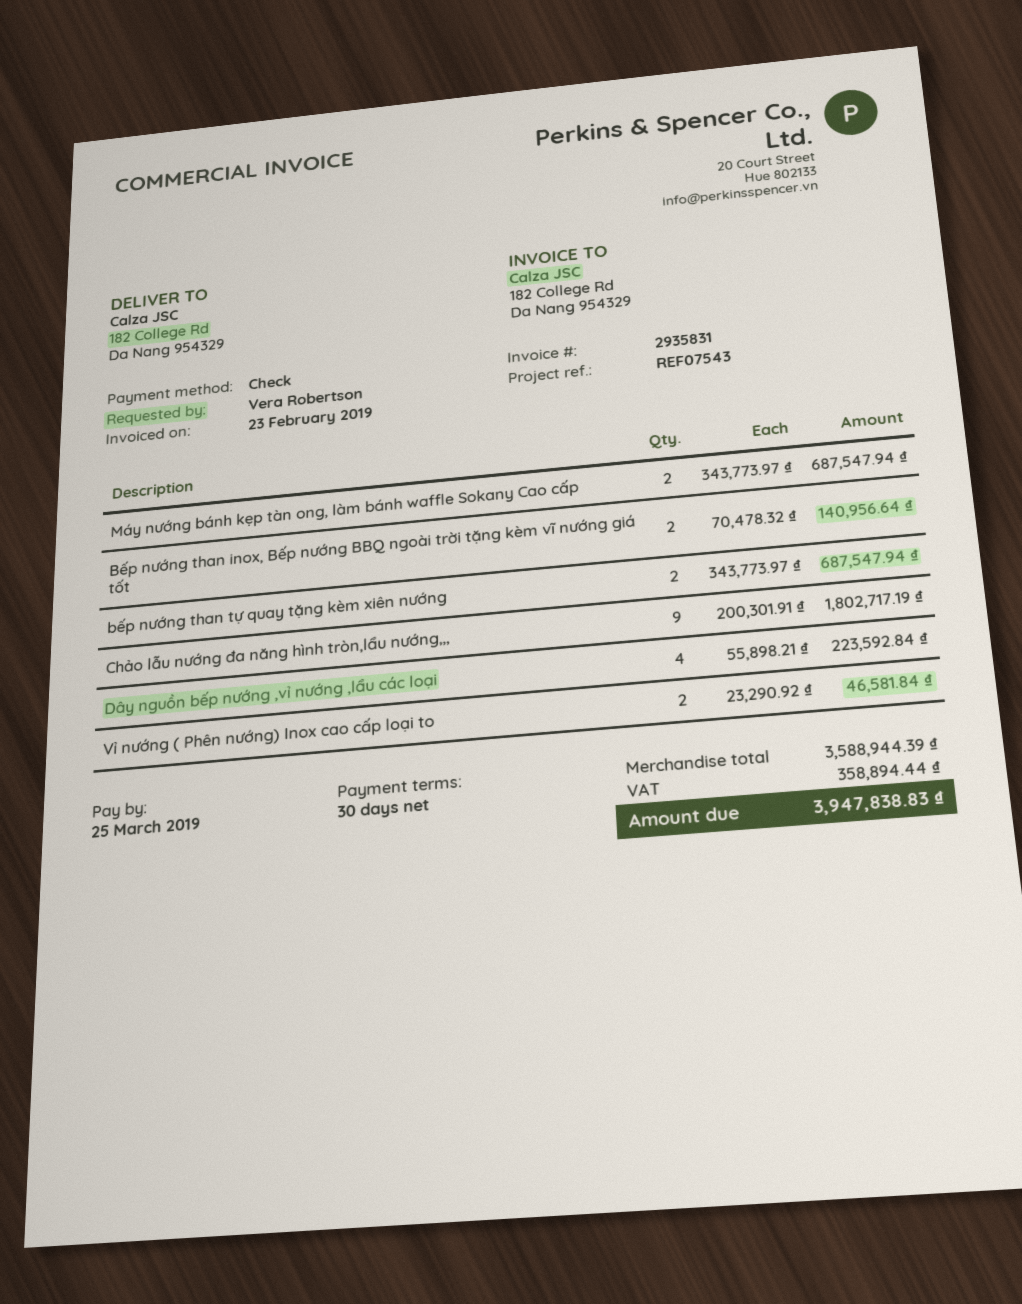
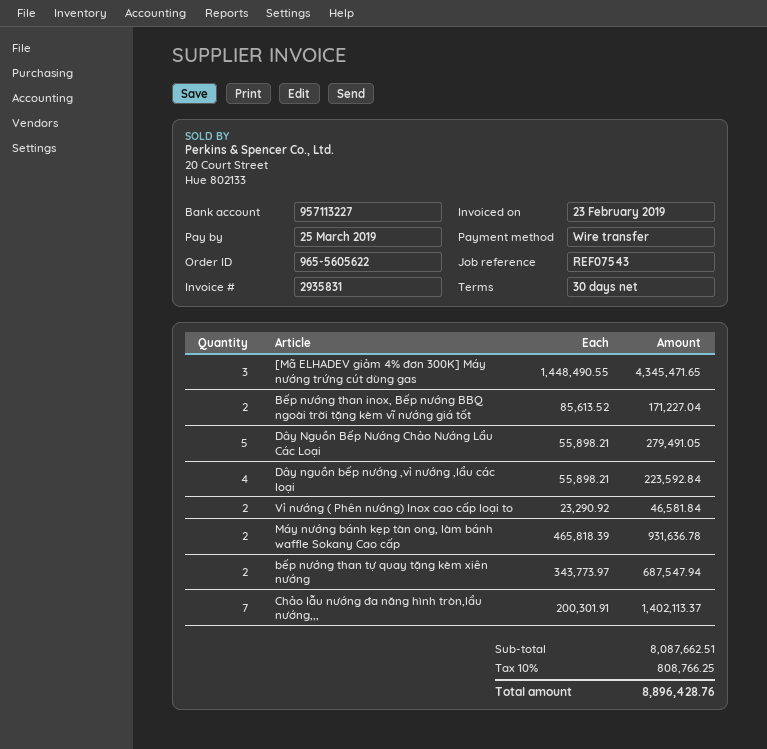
payment method: cheque -> bank transfer
Máy nướng bánh kẹp tàn ong, làm bánh waffle Sokany Cao cấp: 2 x 343773.97 = 687547.94 -> 2 x 465818.39 = 931636.78
Bếp nướng than inox, Bếp nướng BBQ ngoài trời tặng kèm vĩ nướng giá tốt: 2 x 70478.32 = 140956.64 -> 2 x 85613.52 = 171227.04
Chảo lẫu nướng đa năng hình tròn,lẩu nướng,,,: 9 x 200301.91 = 1802717.19 -> 7 x 200301.91 = 1402113.37
[Mã ELHADEV giảm 4% đơn 300K] Máy nướng trứng cút dùng gas: none -> 3 x 1448490.55 = 4345471.65
Dây Nguồn Bếp Nướng Chảo Nướng Lẩu Các Loại: none -> 5 x 55898.21 = 279491.05
subtotal: 3588944.39 -> 8087662.51
tax: 358894.44 -> 808766.25
total: 3947838.83 -> 8896428.76

